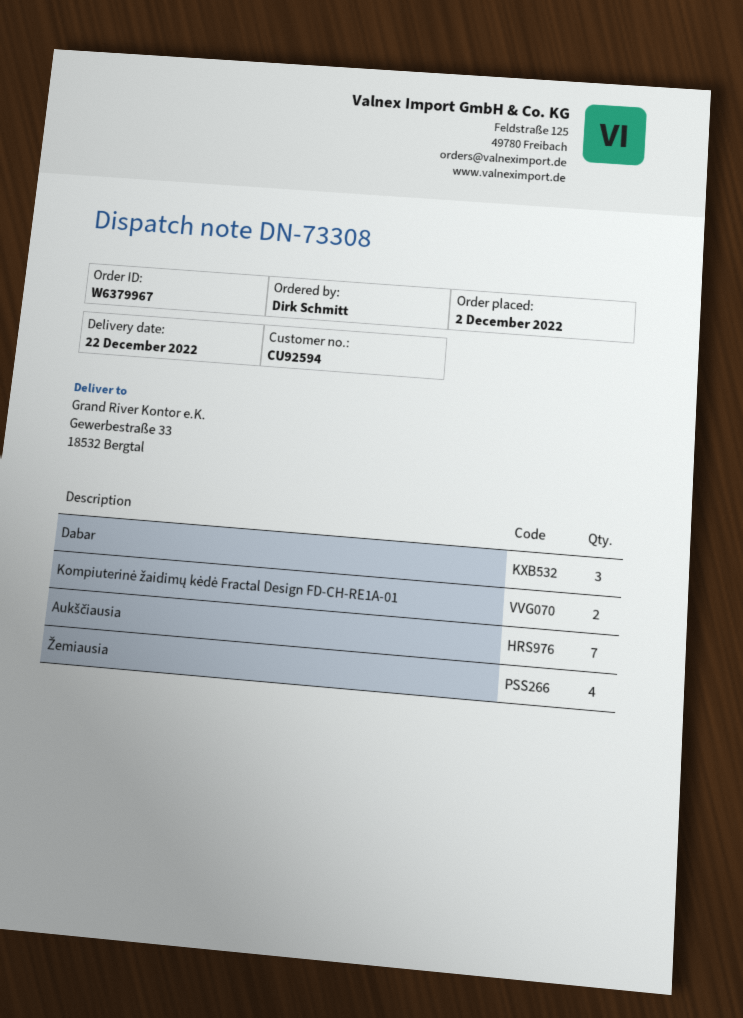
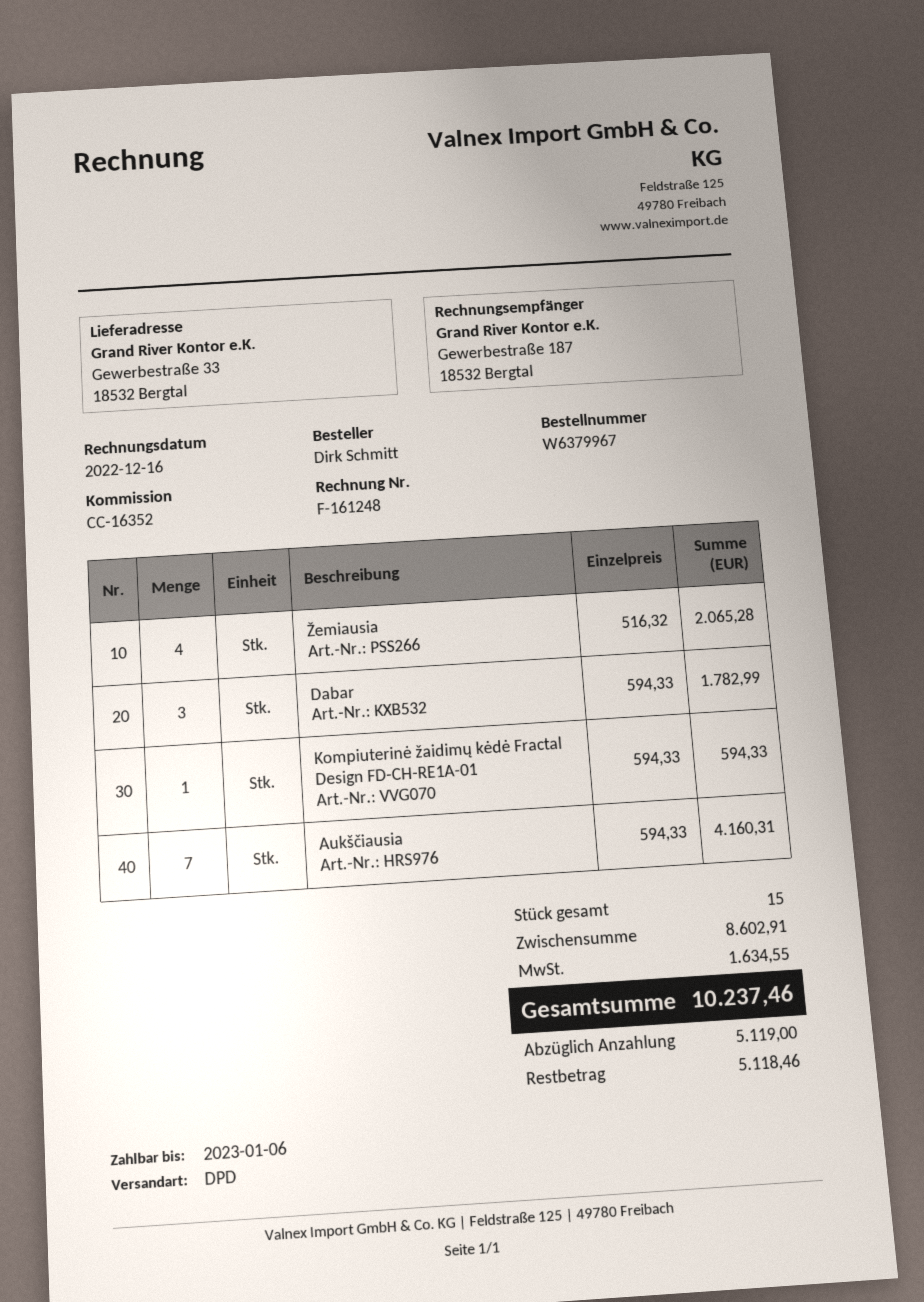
Kompiuterinė žaidimų kėdė Fractal Design FD-CH-RE1A-01: 2 -> 1

